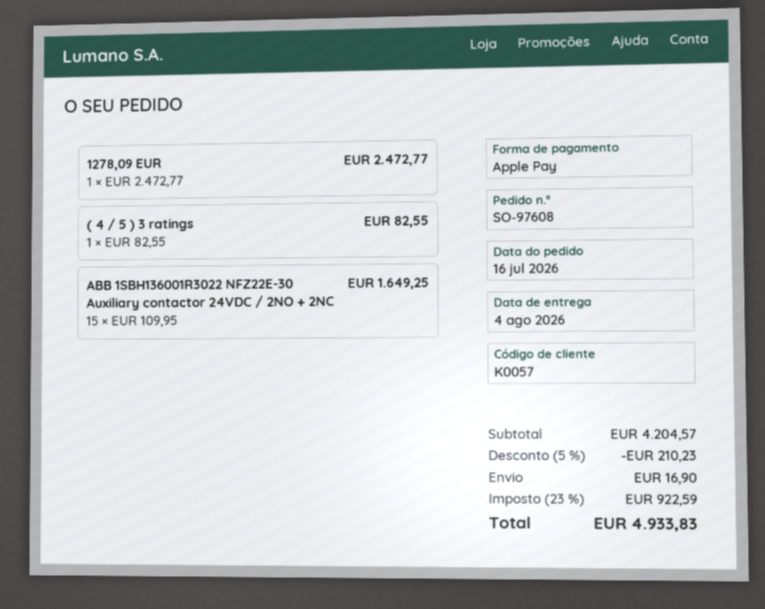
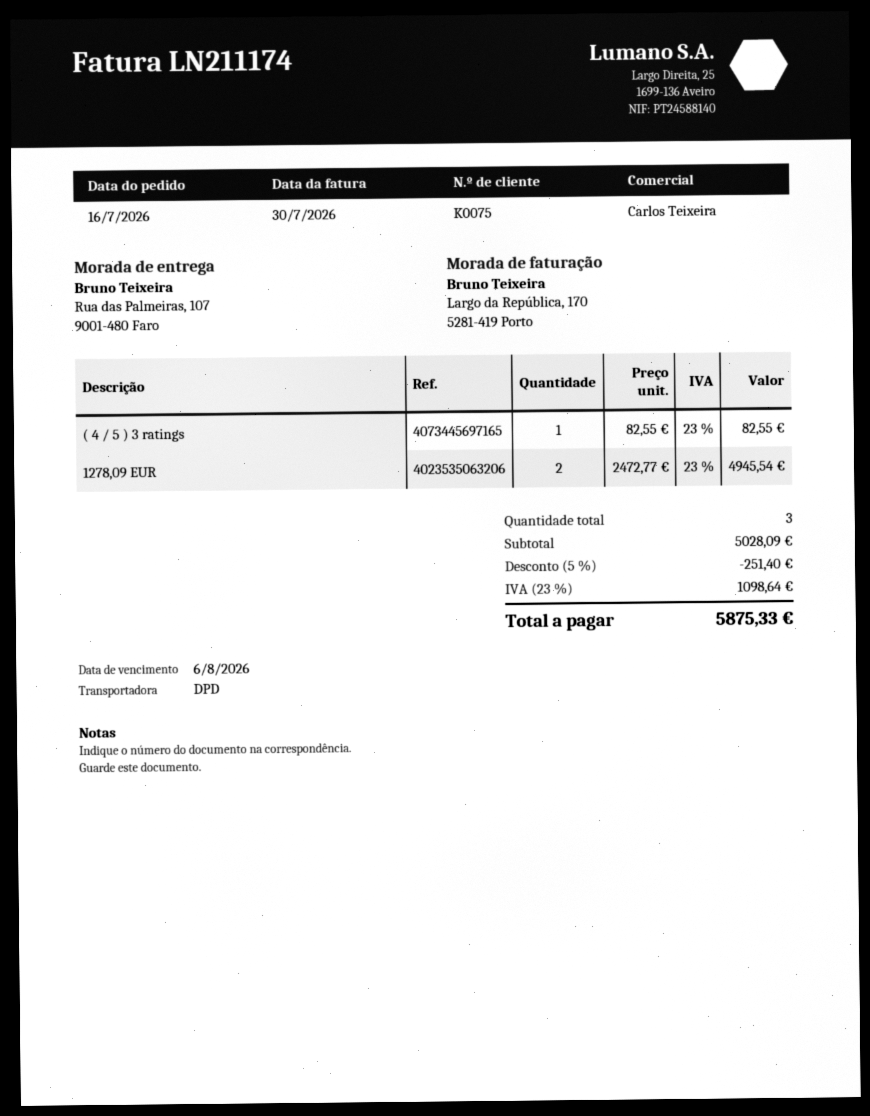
customer number: K0057 -> K0075
1278,09 EUR: 1 x 2472.77 = 2472.77 -> 2 x 2472.77 = 4945.54
ABB 1SBH136001R3022 NFZ22E-30 Auxiliary contactor 24VDC / 2NO + 2NC: 15 x 109.95 = 1649.25 -> none
subtotal: 4204.57 -> 5028.09
discount: 5% = 210.23 -> 5% = 251.40
shipping: 16.90 -> none
tax: 23% = 922.59 -> 23% = 1098.64
total: 4933.83 -> 5875.33

